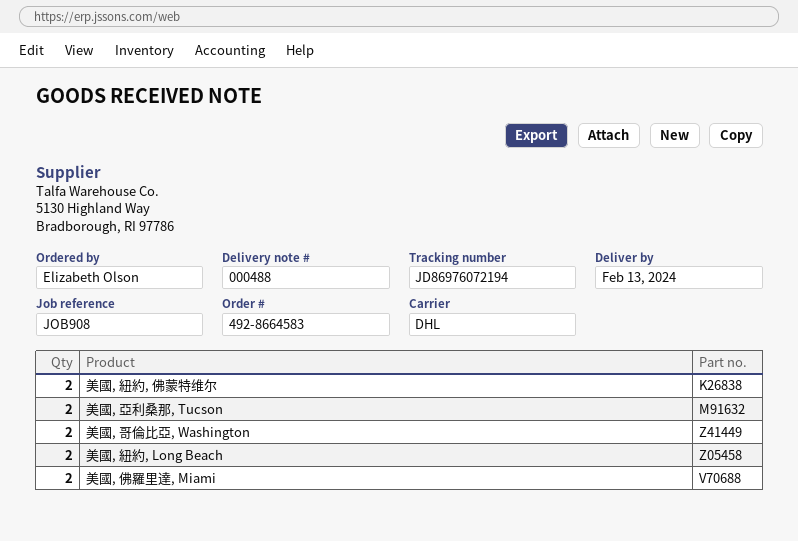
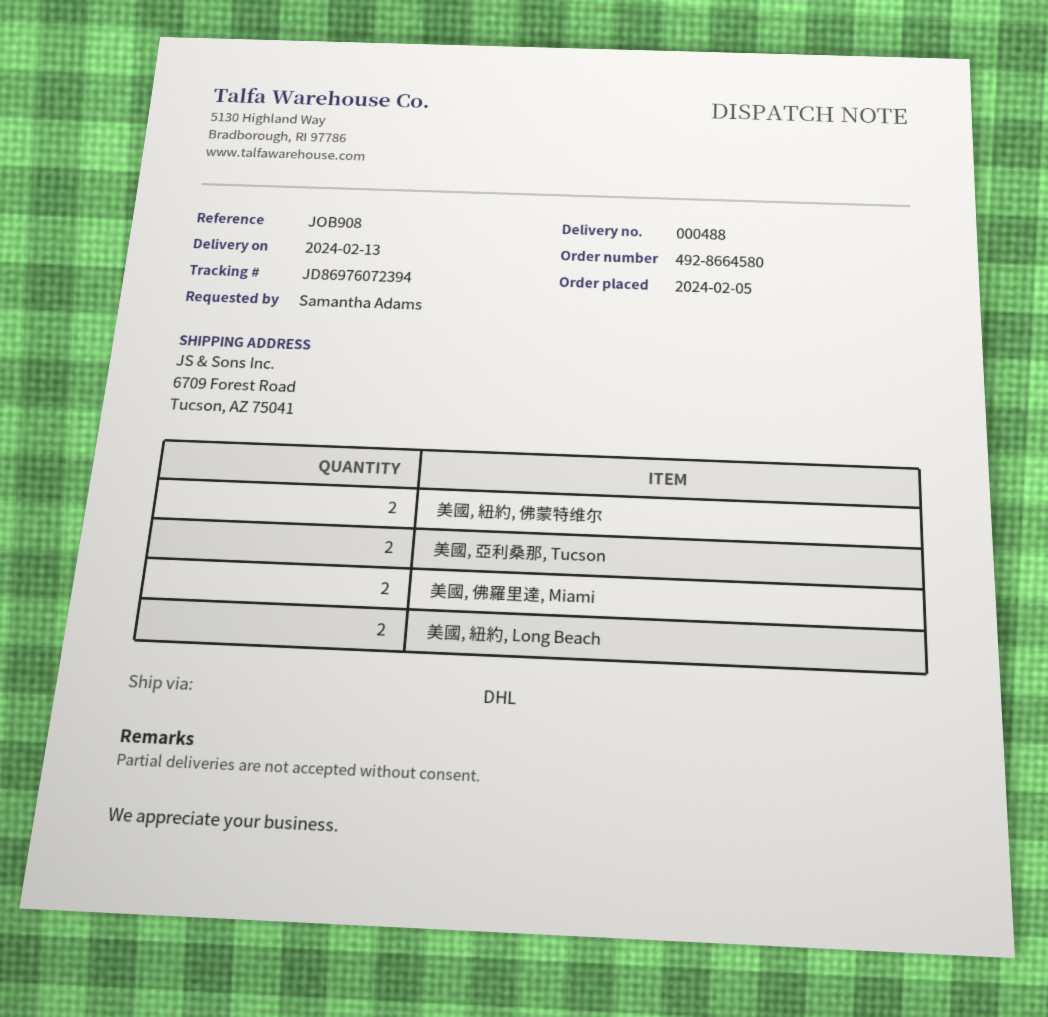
order number: 492-8664583 -> 492-8664580
ordered by: Elizabeth Olson -> Samantha Adams
tracking number: JD86976072194 -> JD86976072394
美國, 哥倫比亞, Washington: 2 -> none

